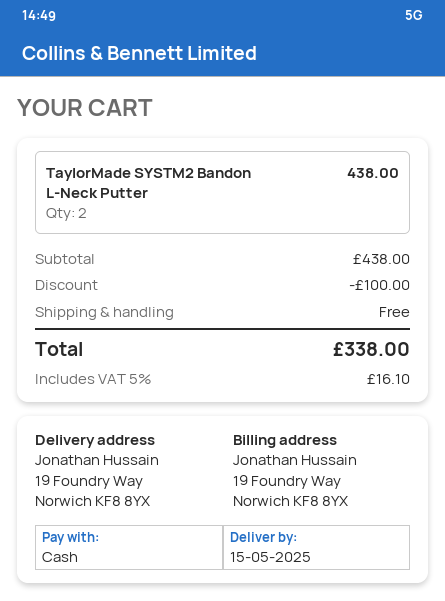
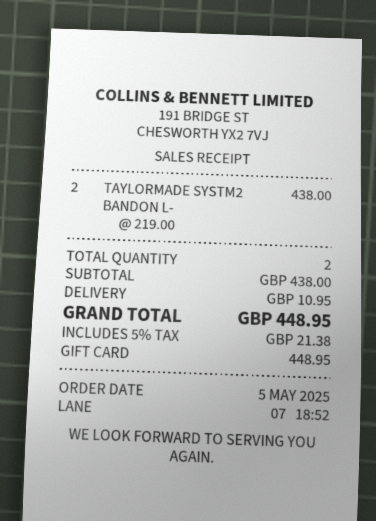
payment method: cash -> gift card
discount: 100.00 -> none
shipping: 0.00 -> 10.95
tax: 5% = 16.10 -> 5% = 21.38
total: 338.00 -> 448.95

